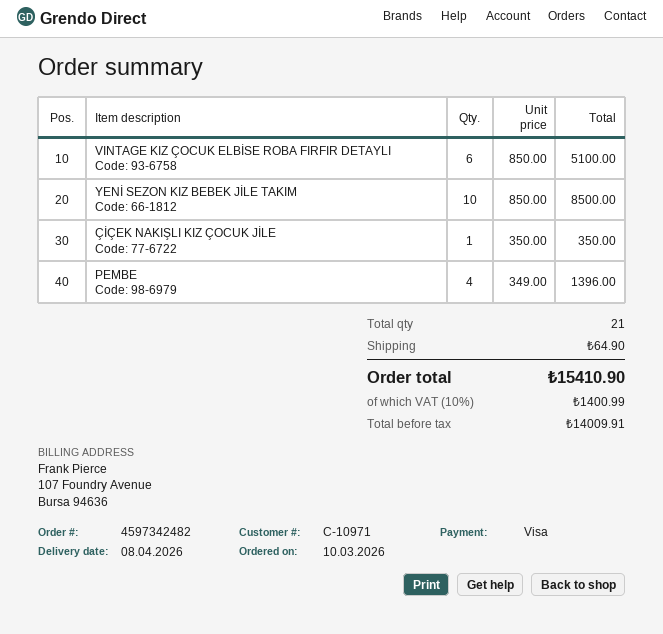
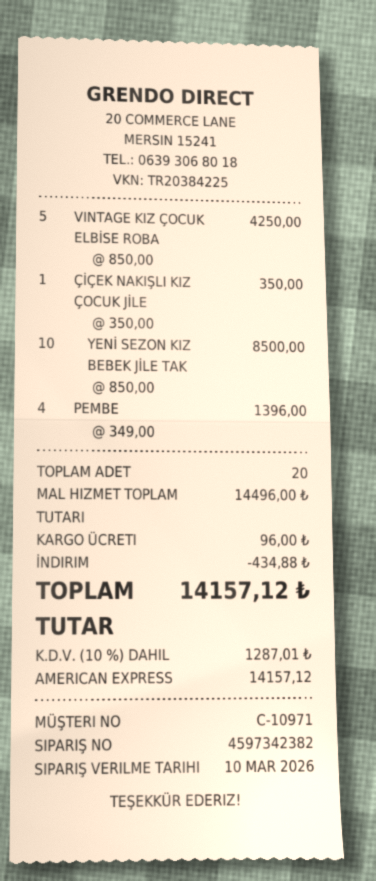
order number: 4597342482 -> 4597342382
payment method: Visa -> American Express
VINTAGE KIZ ÇOCUK ELBİSE ROBA FIRFIR DETAYLI: 6 x 850.00 = 5100.00 -> 5 x 850.00 = 4250.00
total quantity: 21 -> 20
discount: none -> 434.88
shipping: 64.90 -> 96.00
tax: 10% = 1400.99 -> 10% = 1287.01
total: 15410.90 -> 14157.12

